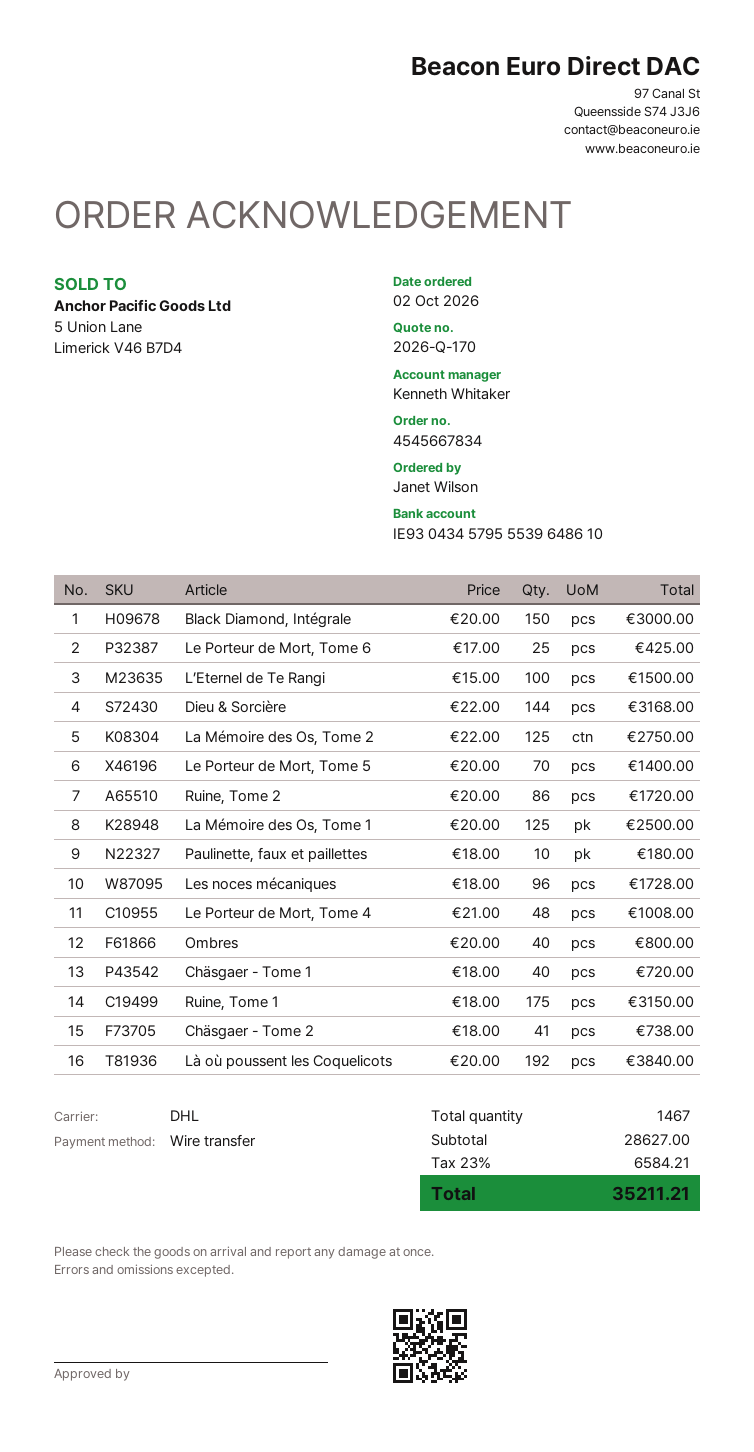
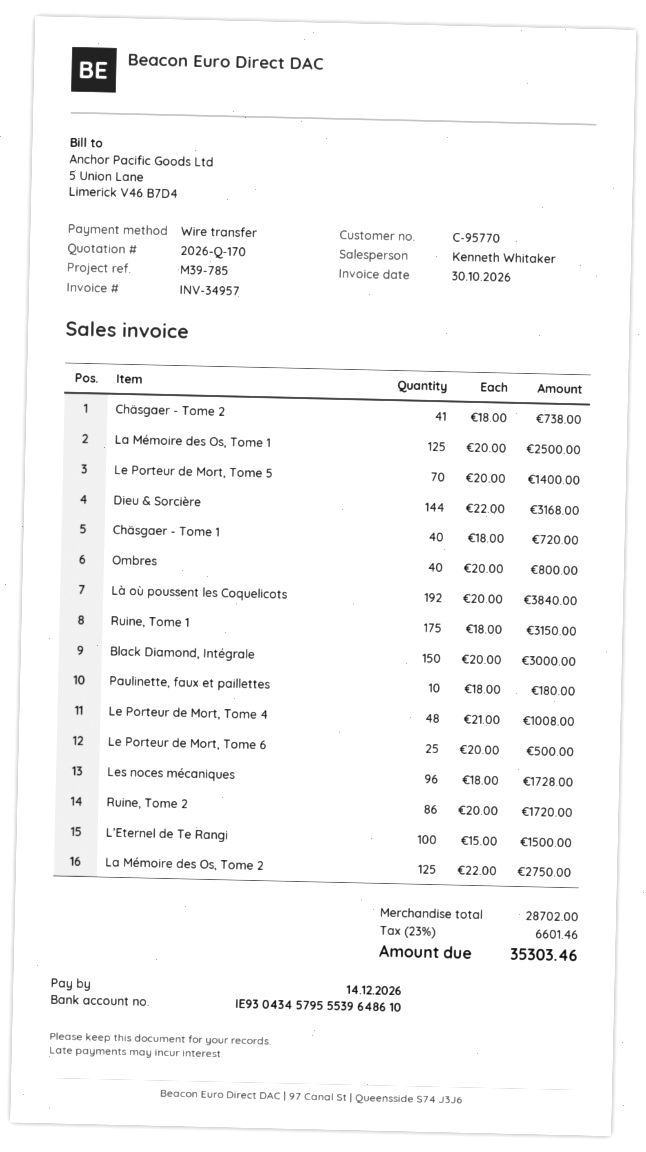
Le Porteur de Mort, Tome 6: 25 x 17.00 = 425.00 -> 25 x 20.00 = 500.00
subtotal: 28627.00 -> 28702.00
tax: 23% = 6584.21 -> 23% = 6601.46
total: 35211.21 -> 35303.46

